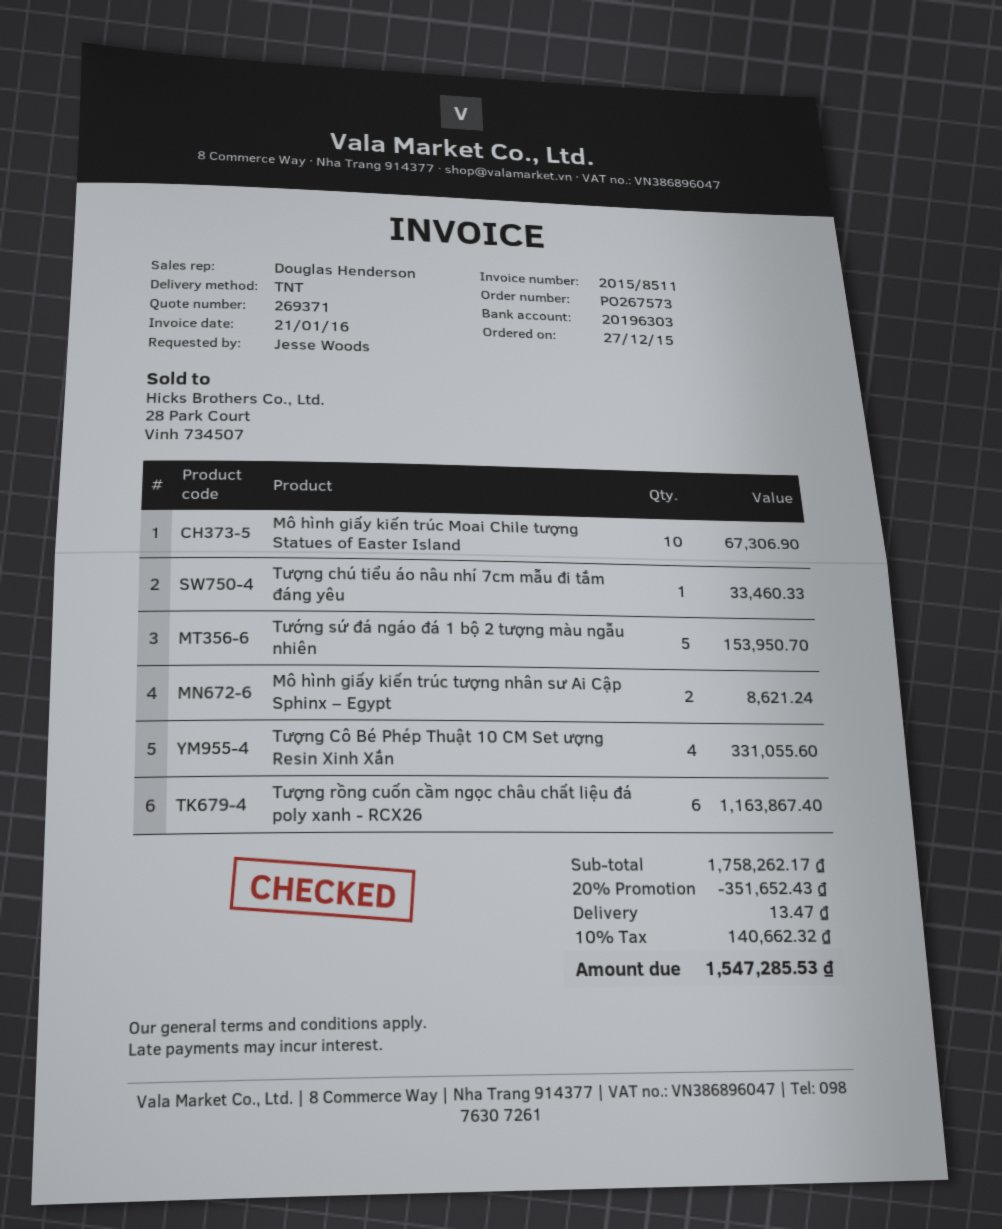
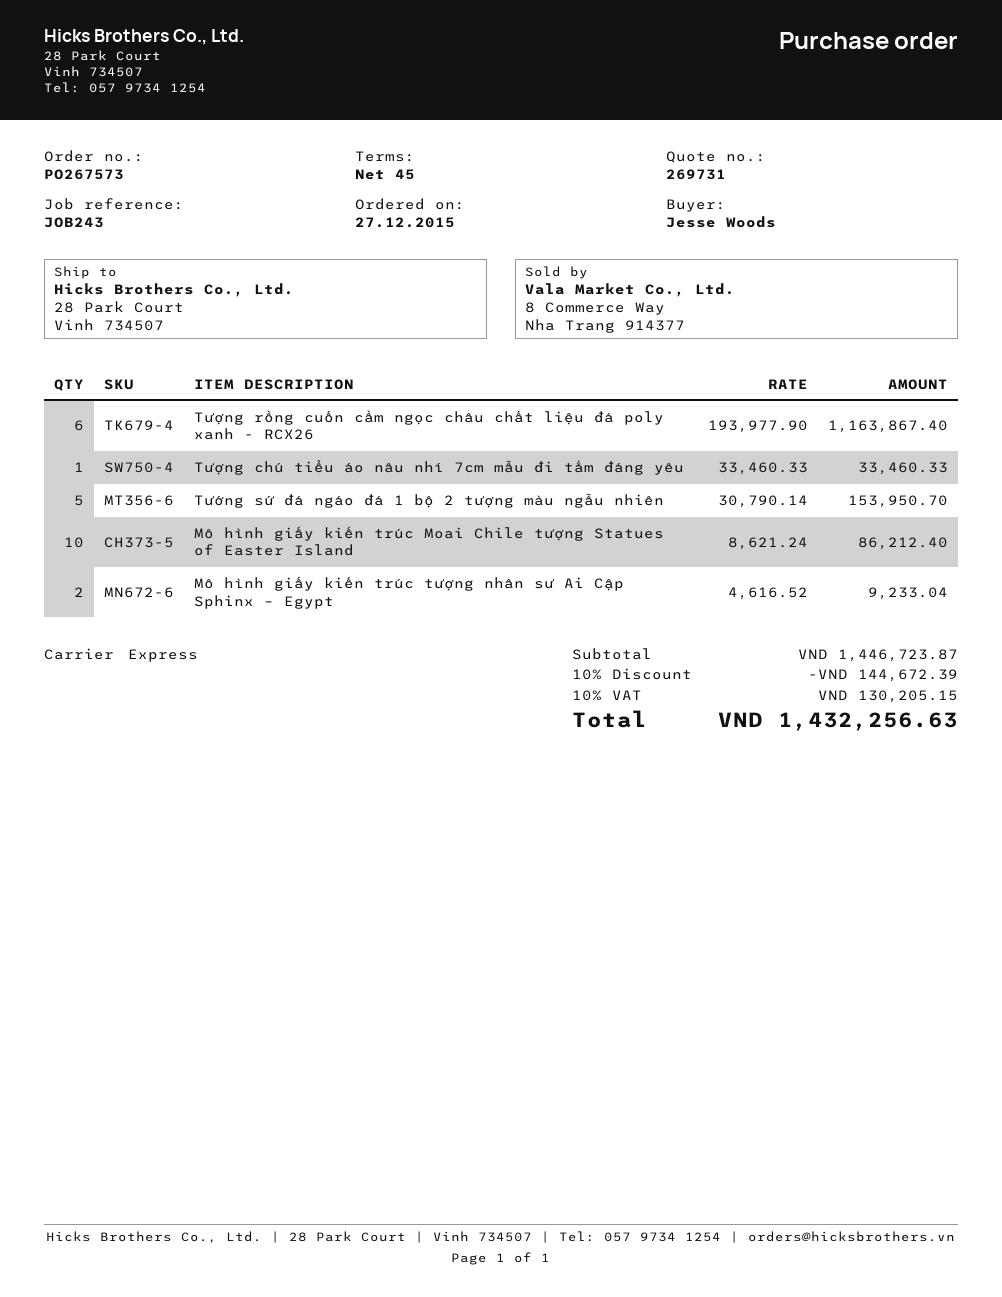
quote number: 269371 -> 269731
shipping method: TNT -> express
Mô hình giấy kiến trúc Moai Chile tượng Statues of Easter Island: 10 for 67306.90 -> 10 for 86212.40
Mô hình giấy kiến trúc tượng nhân sư Ai Cập Sphinx – Egypt: 2 for 8621.24 -> 2 for 9233.04
Tượng Cô Bé Phép Thuật 10 CM Set ượng Resin Xinh Xắn: 4 for 331055.60 -> none
subtotal: 1758262.17 -> 1446723.87
discount: 20% = 351652.43 -> 10% = 144672.39
shipping: 13.47 -> none
tax: 10% = 140662.32 -> 10% = 130205.15
total: 1547285.53 -> 1432256.63

